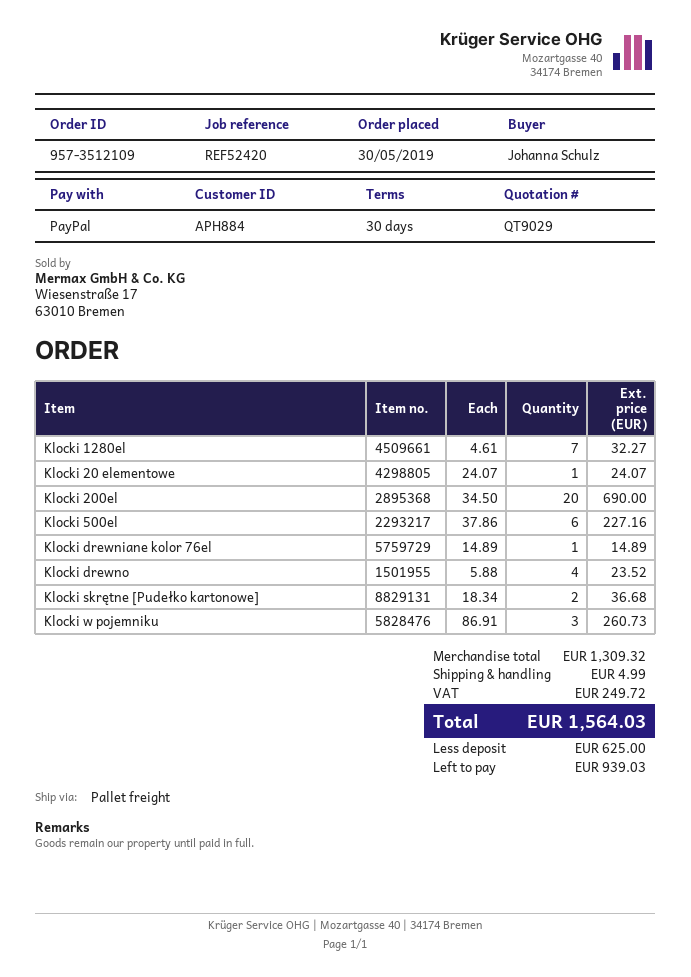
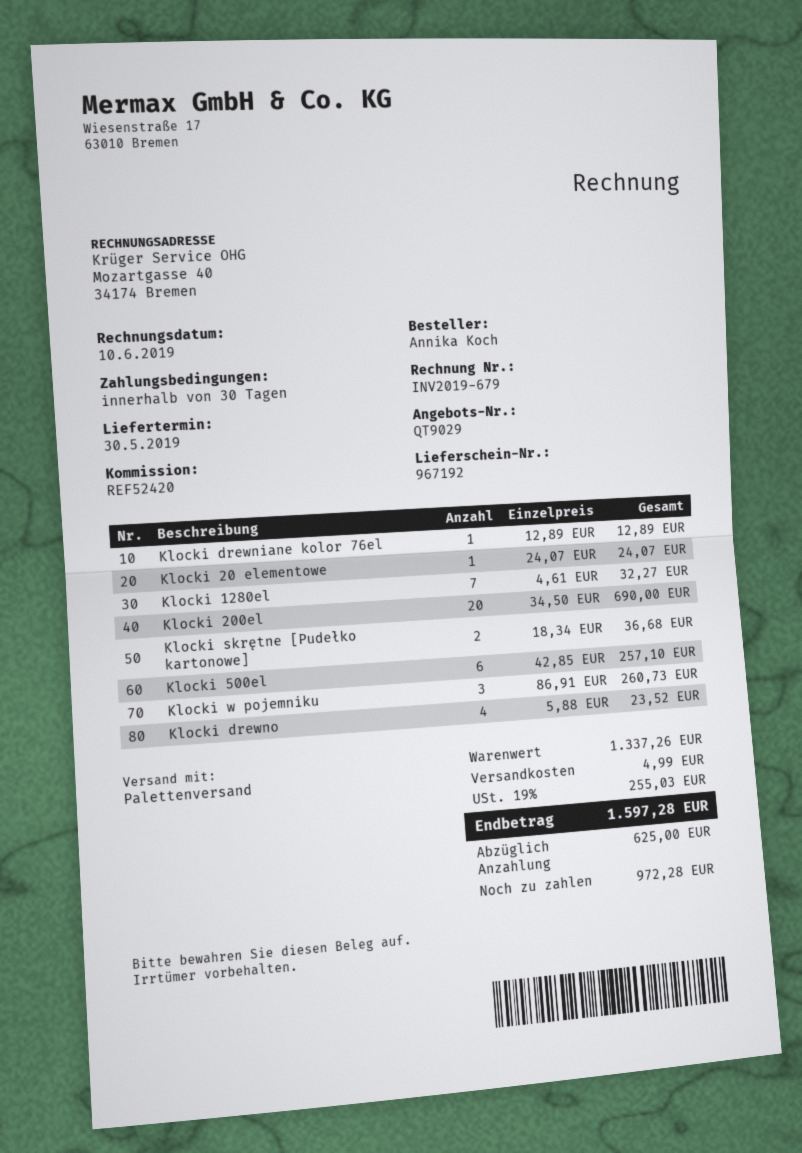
ordered by: Johanna Schulz -> Annika Koch
Klocki 500el: 6 x 37.86 = 227.16 -> 6 x 42.85 = 257.10
Klocki drewniane kolor 76el: 1 x 14.89 = 14.89 -> 1 x 12.89 = 12.89
subtotal: 1309.32 -> 1337.26
tax: 249.72 -> 255.03
total: 1564.03 -> 1597.28
balance: 939.03 -> 972.28

